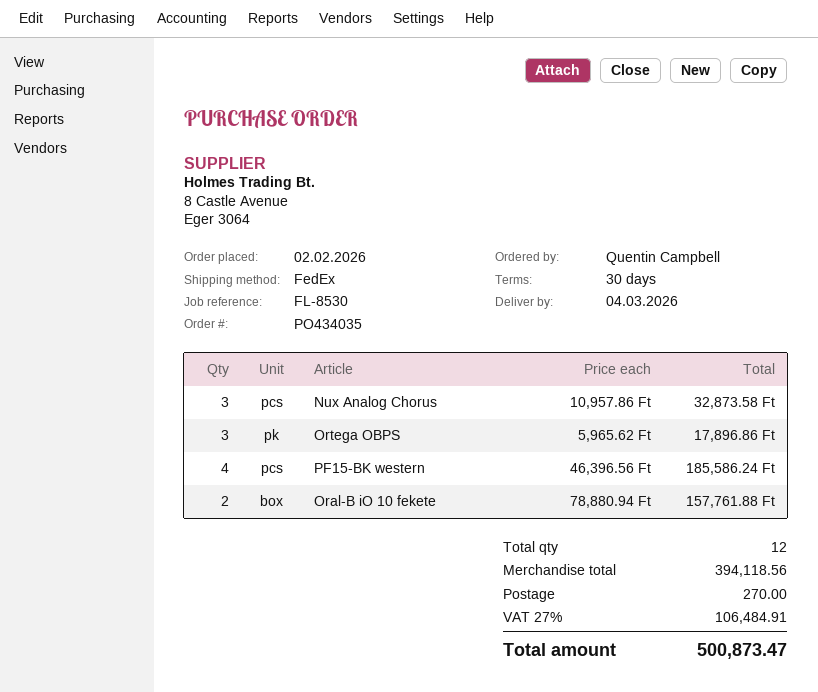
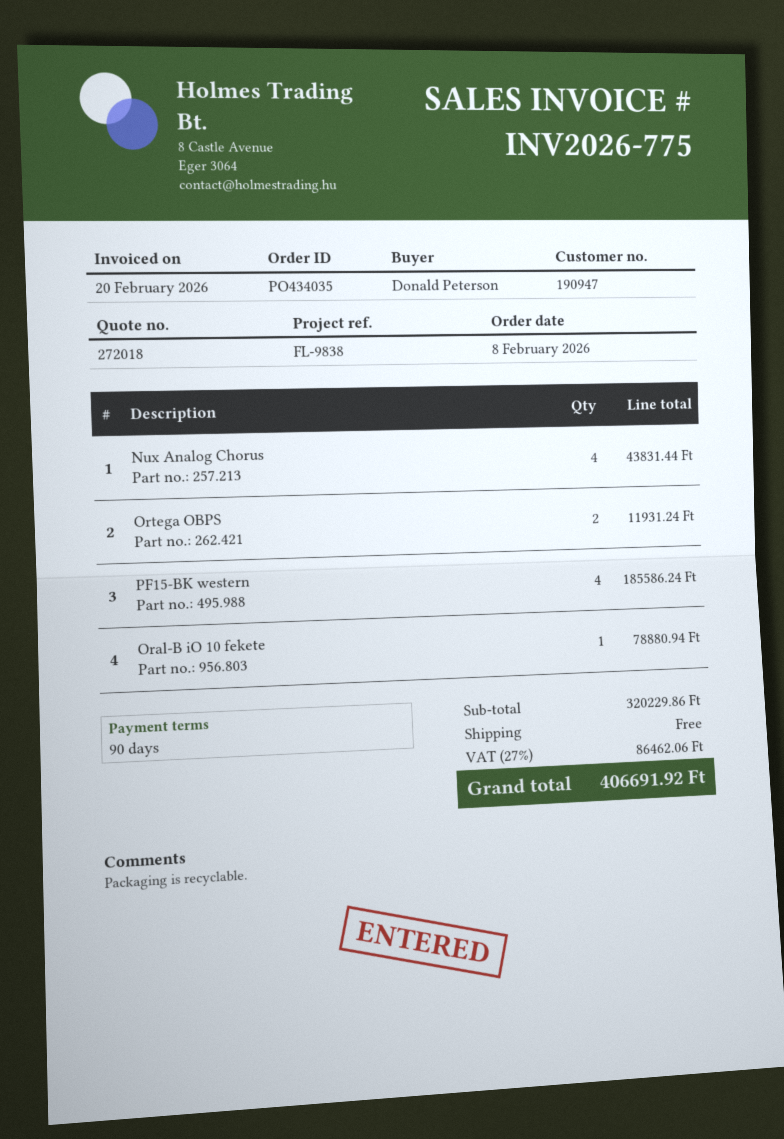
order date: 2026-02-02 -> 2026-02-08
payment terms: 30 days -> 90 days
reference: FL-8530 -> FL-9838
ordered by: Quentin Campbell -> Donald Peterson
Nux Analog Chorus: 3 for 32873.58 -> 4 for 43831.44
Ortega OBPS: 3 for 17896.86 -> 2 for 11931.24
Oral-B iO 10 fekete: 2 for 157761.88 -> 1 for 78880.94
subtotal: 394118.56 -> 320229.86
shipping: 270.00 -> 0.00
tax: 27% = 106484.91 -> 27% = 86462.06
total: 500873.47 -> 406691.92

